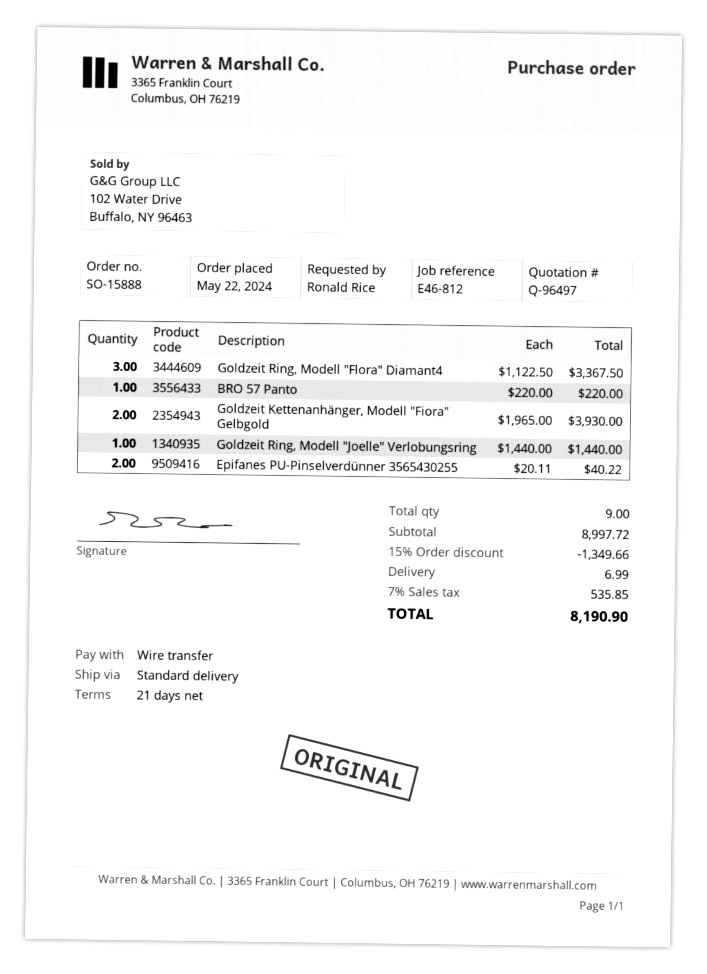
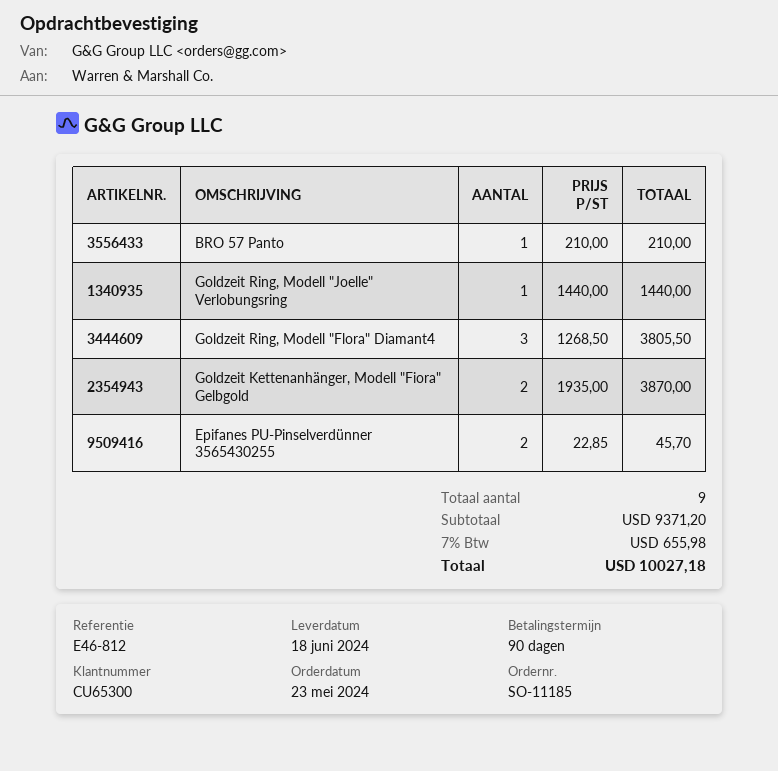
order number: SO-15888 -> SO-11185
order date: 2024-05-22 -> 2024-05-23
payment terms: 21 days -> 90 days
Goldzeit Ring, Modell "Flora" Diamant4: 3 x 1122.50 = 3367.50 -> 3 x 1268.50 = 3805.50
BRO 57 Panto: 1 x 220.00 = 220.00 -> 1 x 210.00 = 210.00
Goldzeit Kettenanhänger, Modell "Fiora" Gelbgold: 2 x 1965.00 = 3930.00 -> 2 x 1935.00 = 3870.00
Epifanes PU-Pinselverdünner 3565430255: 2 x 20.11 = 40.22 -> 2 x 22.85 = 45.70
subtotal: 8997.72 -> 9371.20
discount: 15% = 1349.66 -> none
shipping: 6.99 -> none
tax: 7% = 535.85 -> 7% = 655.98
total: 8190.90 -> 10027.18

